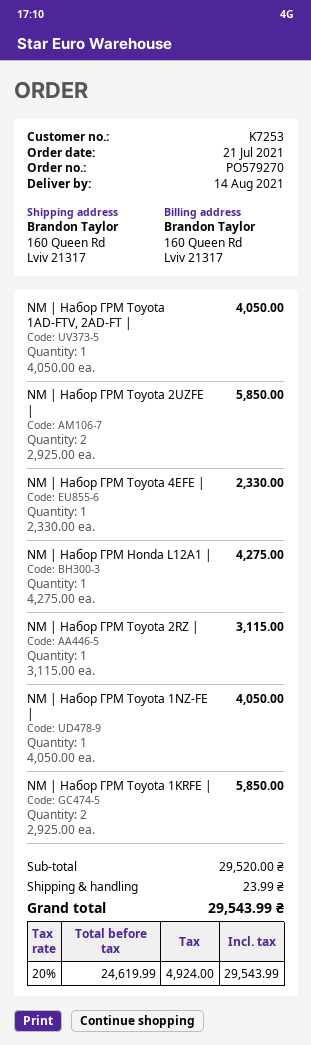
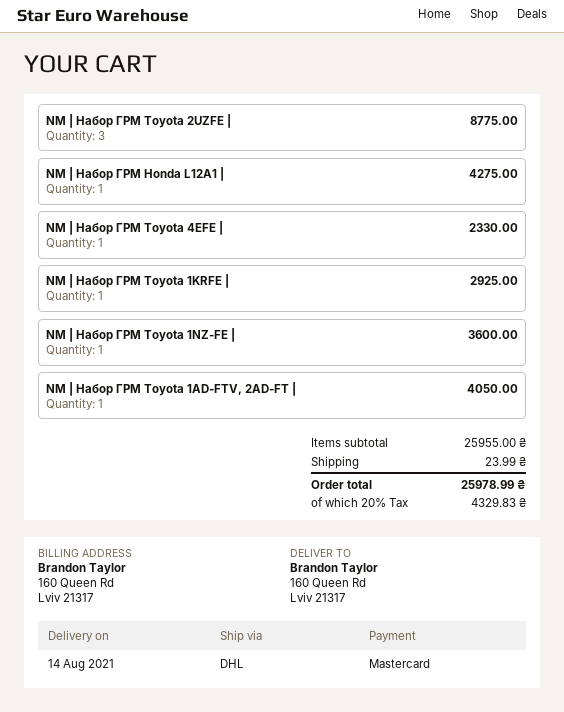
NM | Набор ГРМ Toyota 2UZFE |: 2 for 5850.00 -> 3 for 8775.00
NM | Набор ГРМ Toyota 2RZ |: 1 for 3115.00 -> none
NM | Набор ГРМ Toyota 1NZ-FE |: 1 for 4050.00 -> 1 for 3600.00
NM | Набор ГРМ Toyota 1KRFE |: 2 for 5850.00 -> 1 for 2925.00
subtotal: 29520.00 -> 25955.00
tax: 20% = 4924.00 -> 20% = 4329.83
total: 29543.99 -> 25978.99

